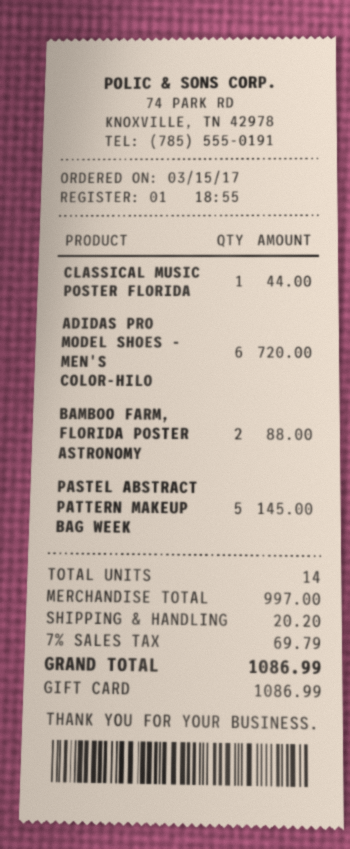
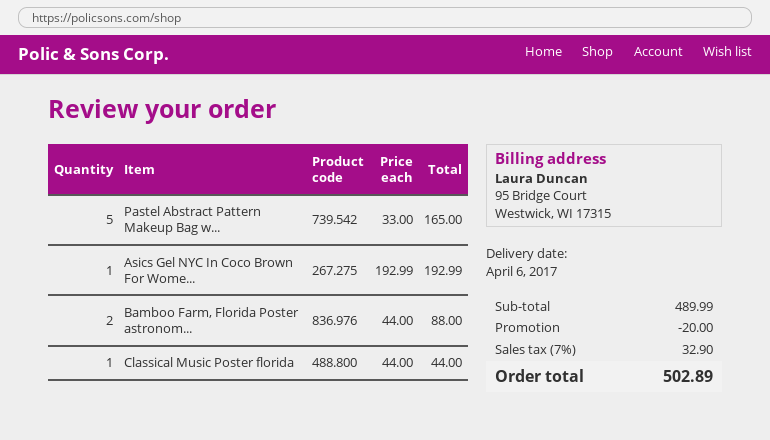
ADIDAS PRO MODEL SHOES - MEN'S COLOR-HILO: 6 for 720.00 -> none
PASTEL ABSTRACT PATTERN MAKEUP BAG WEEK: 5 for 145.00 -> 5 for 165.00
Asics Gel NYC In Coco Brown For Wome...: none -> 1 for 192.99
subtotal: 997.00 -> 489.99
discount: none -> 20.00
shipping: 20.20 -> none
tax: 7% = 69.79 -> 7% = 32.90
total: 1086.99 -> 502.89

